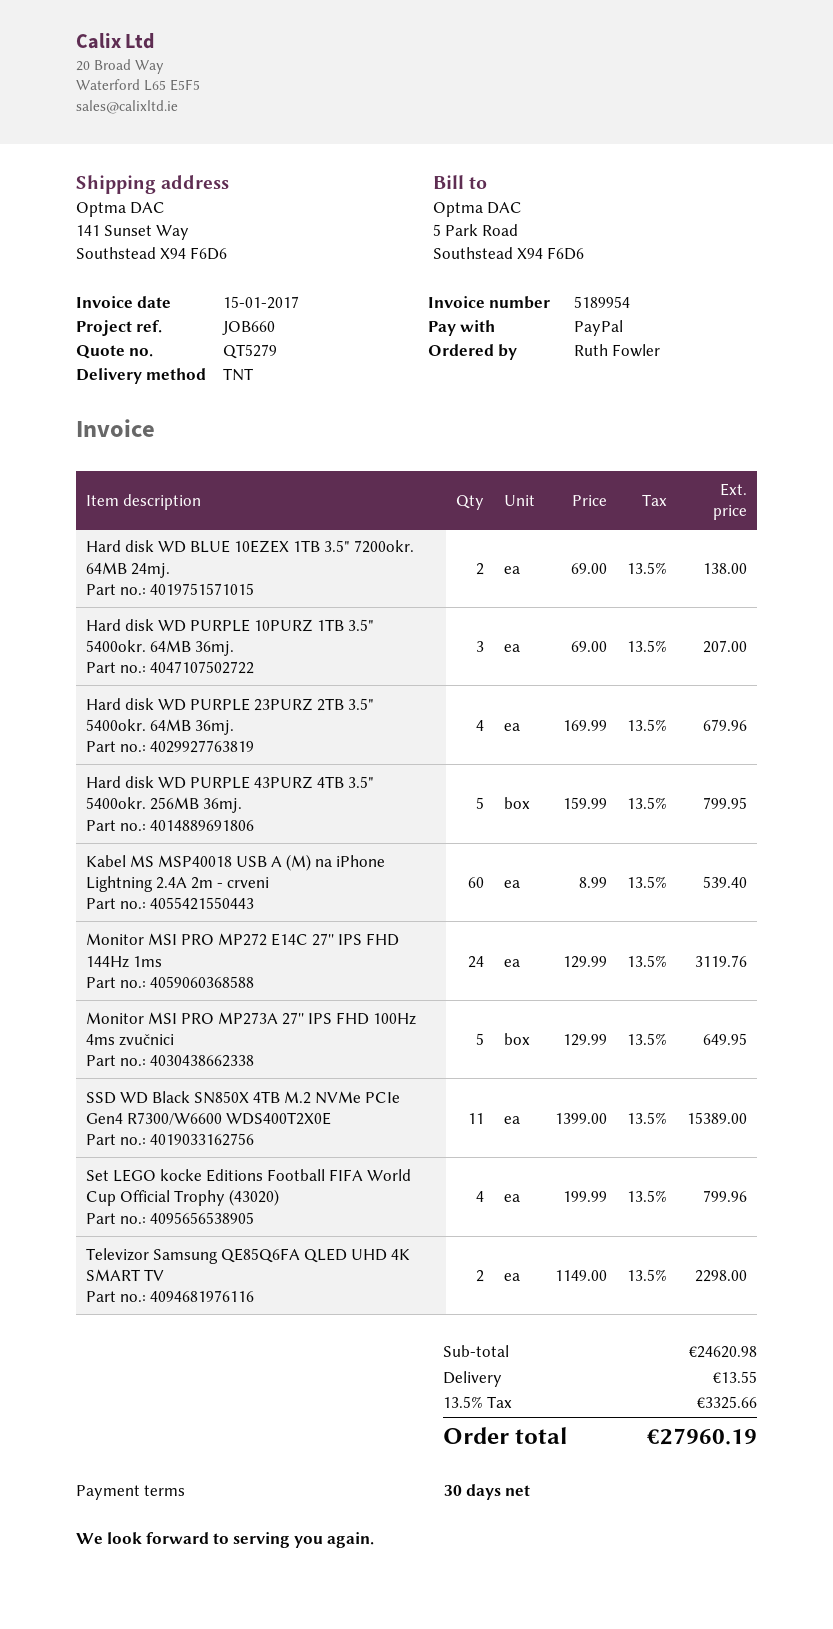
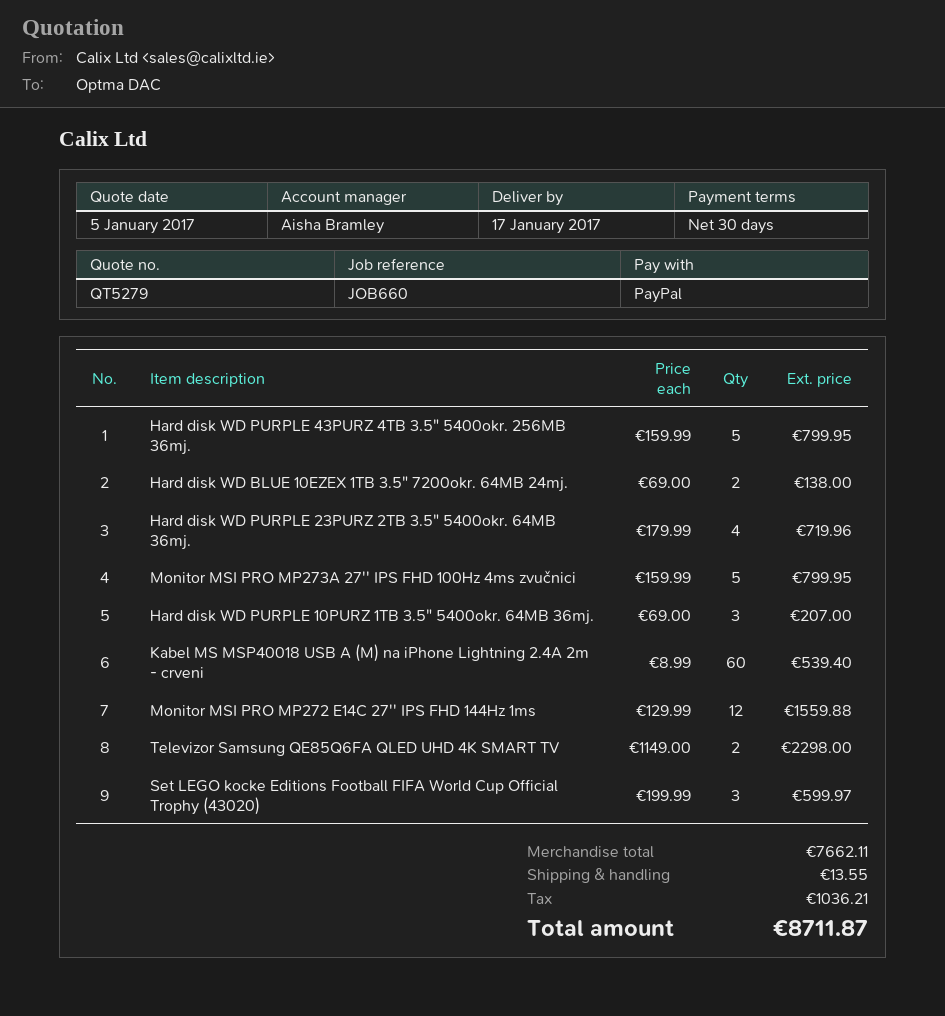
Hard disk WD PURPLE 23PURZ 2TB 3.5" 5400okr. 64MB 36mj.: 4 x 169.99 = 679.96 -> 4 x 179.99 = 719.96
Monitor MSI PRO MP272 E14C 27'' IPS FHD 144Hz 1ms: 24 x 129.99 = 3119.76 -> 12 x 129.99 = 1559.88
Monitor MSI PRO MP273A 27'' IPS FHD 100Hz 4ms zvučnici: 5 x 129.99 = 649.95 -> 5 x 159.99 = 799.95
SSD WD Black SN850X 4TB M.2 NVMe PCIe Gen4 R7300/W6600 WDS400T2X0E: 11 x 1399.00 = 15389.00 -> none
Set LEGO kocke Editions Football FIFA World Cup Official Trophy (43020): 4 x 199.99 = 799.96 -> 3 x 199.99 = 599.97
subtotal: 24620.98 -> 7662.11
tax: 3325.66 -> 1036.21
total: 27960.19 -> 8711.87

